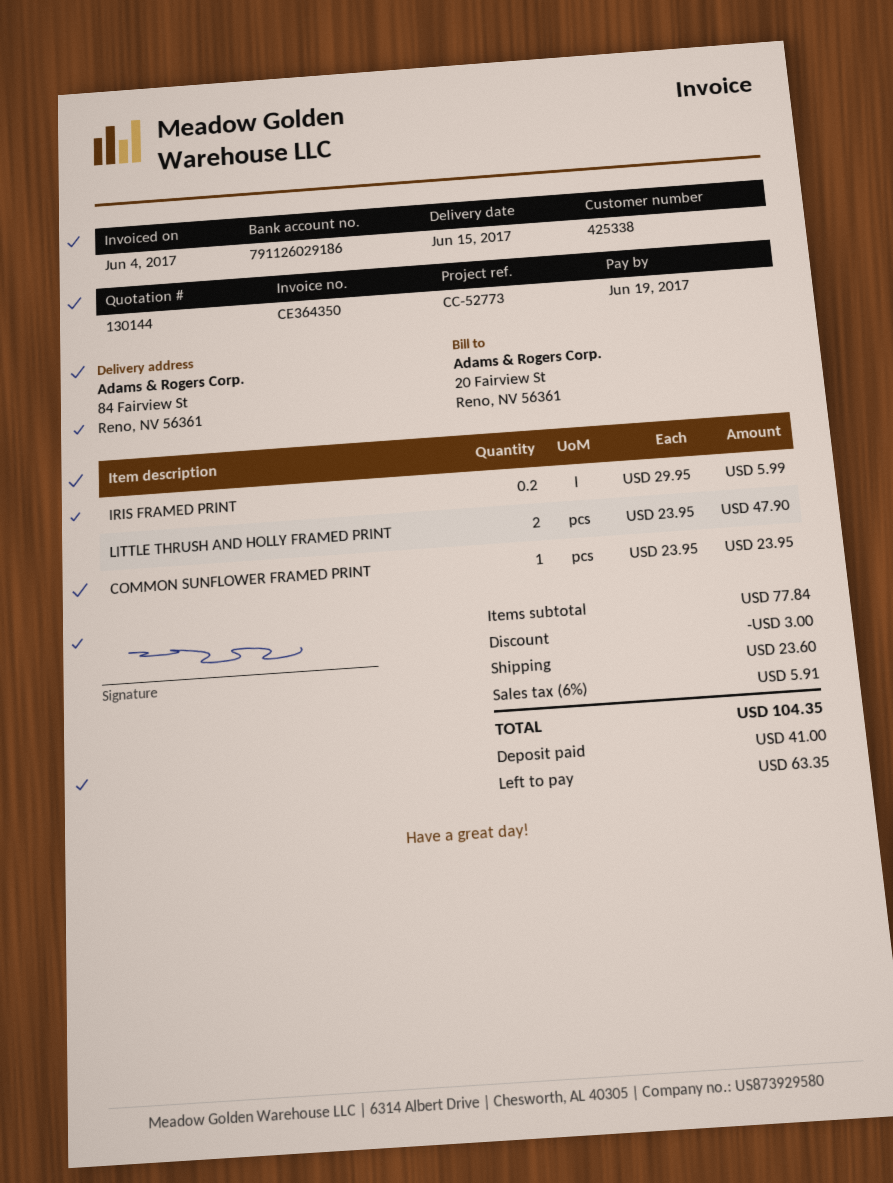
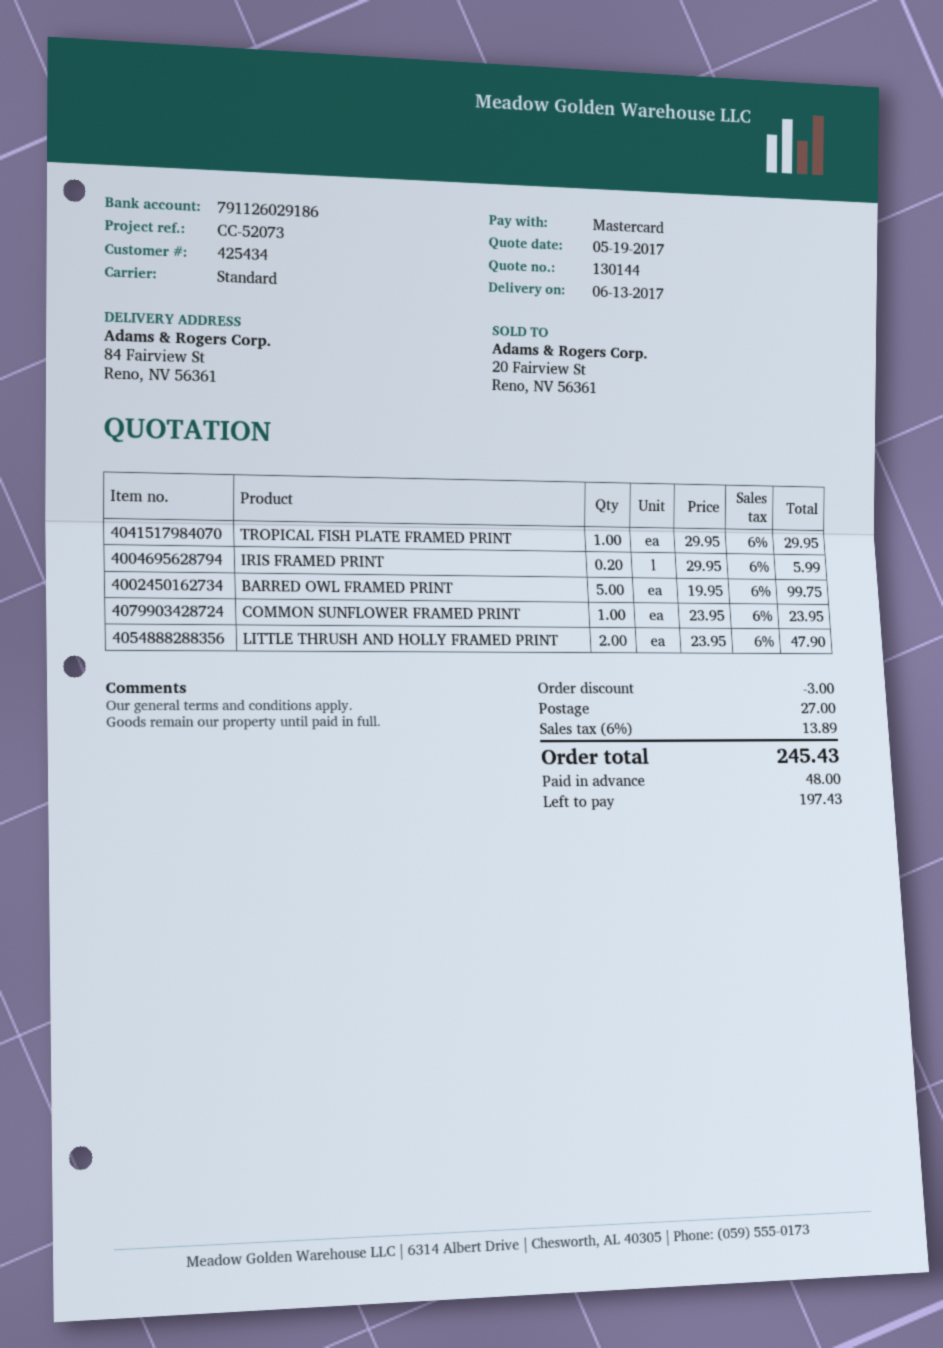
delivery date: 2017-06-15 -> 2017-06-13
customer number: 425338 -> 425434
reference: CC-52773 -> CC-52073
TROPICAL FISH PLATE FRAMED PRINT: none -> 1 x 29.95 = 29.95
BARRED OWL FRAMED PRINT: none -> 5 x 19.95 = 99.75
shipping: 23.60 -> 27.00
tax: 6% = 5.91 -> 6% = 13.89
total: 104.35 -> 245.43
deposit: 41.00 -> 48.00
balance: 63.35 -> 197.43

